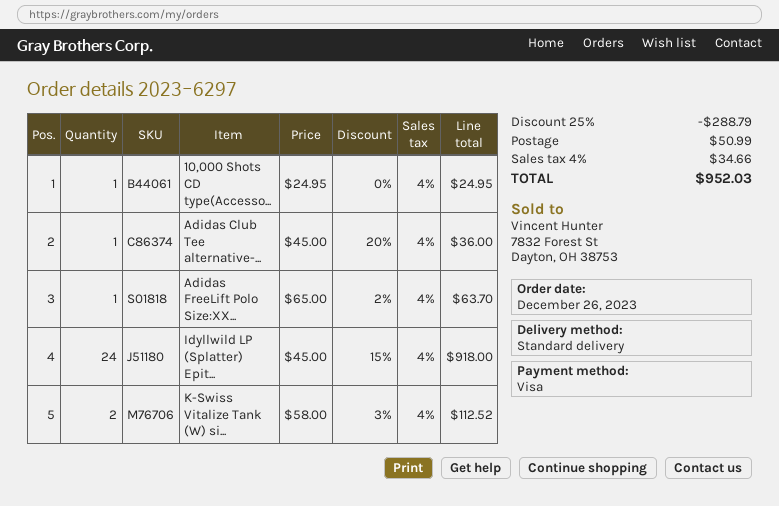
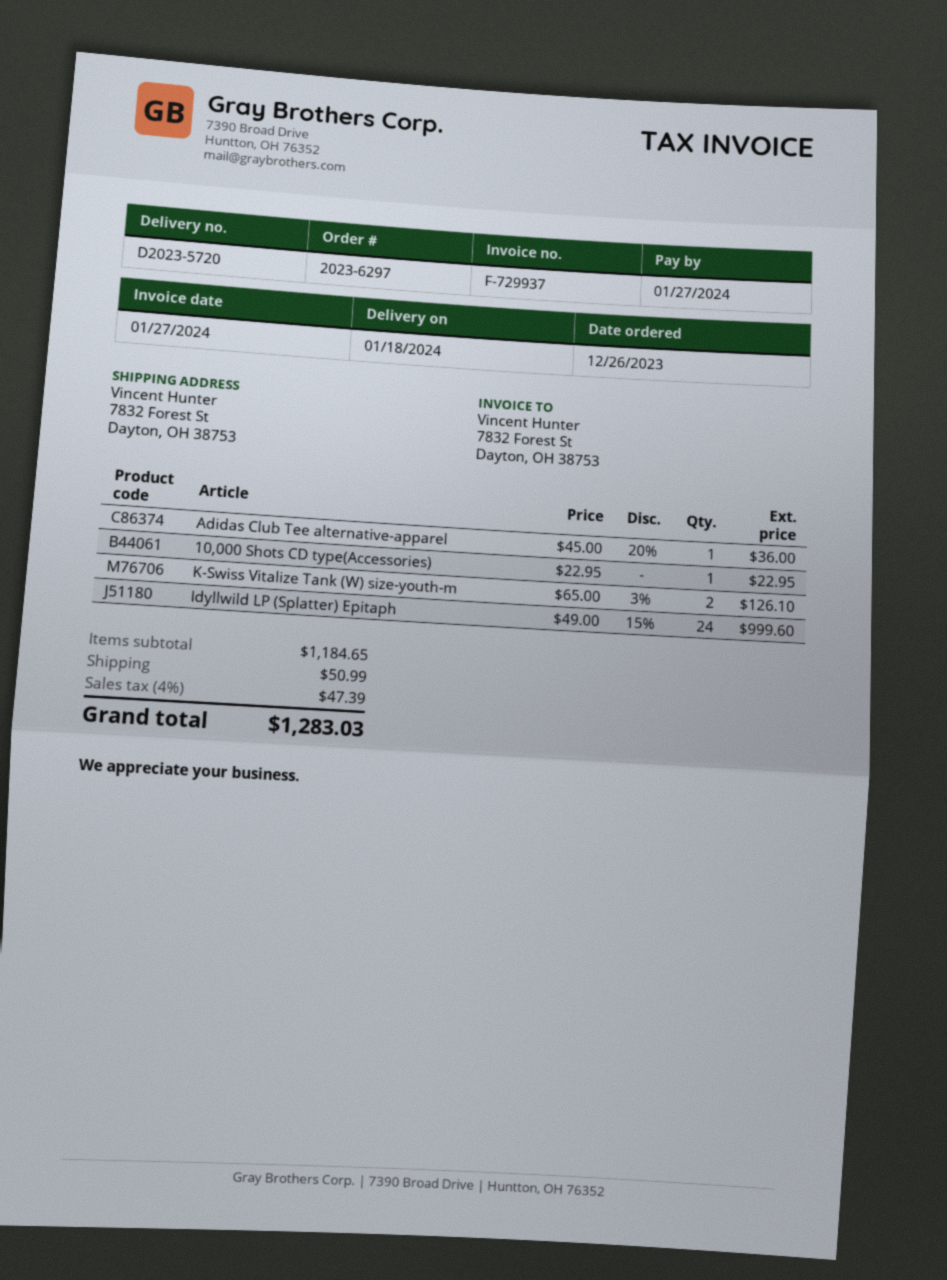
10,000 Shots CD type(Accesso...: 1 x 24.95 = 24.95 -> 1 x 22.95 = 22.95
Adidas FreeLift Polo Size:XX...: 1 x 65.00 - 2% = 63.70 -> none
Idyllwild LP (Splatter) Epit...: 24 x 45.00 - 15% = 918.00 -> 24 x 49.00 - 15% = 999.60
K-Swiss Vitalize Tank (W) si...: 2 x 58.00 - 3% = 112.52 -> 2 x 65.00 - 3% = 126.10
discount: 25% = 288.79 -> none
tax: 4% = 34.66 -> 4% = 47.39
total: 952.03 -> 1283.03

